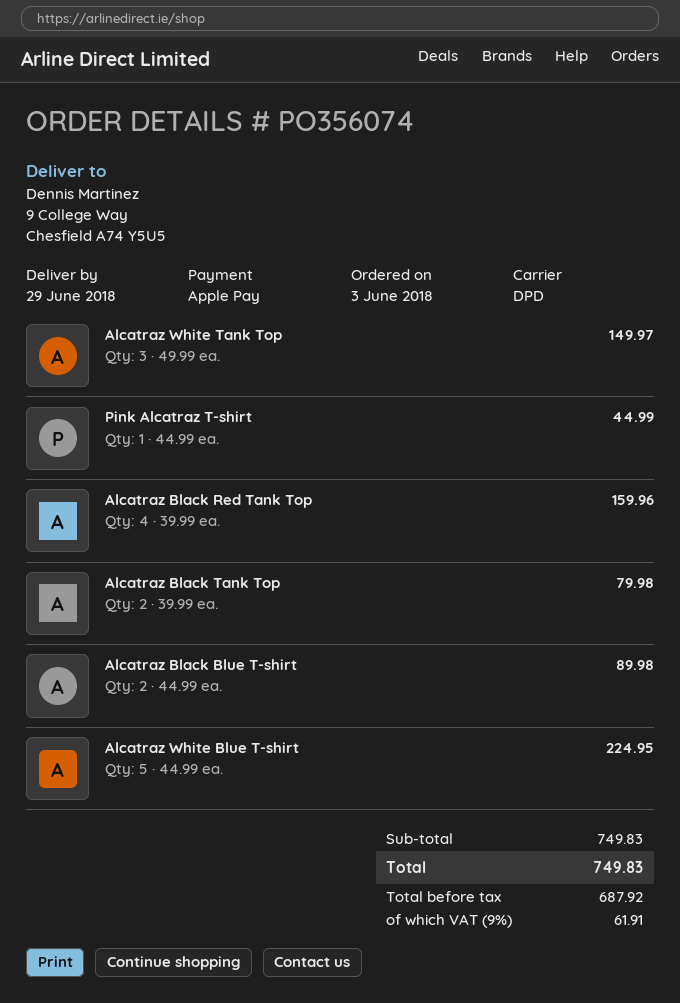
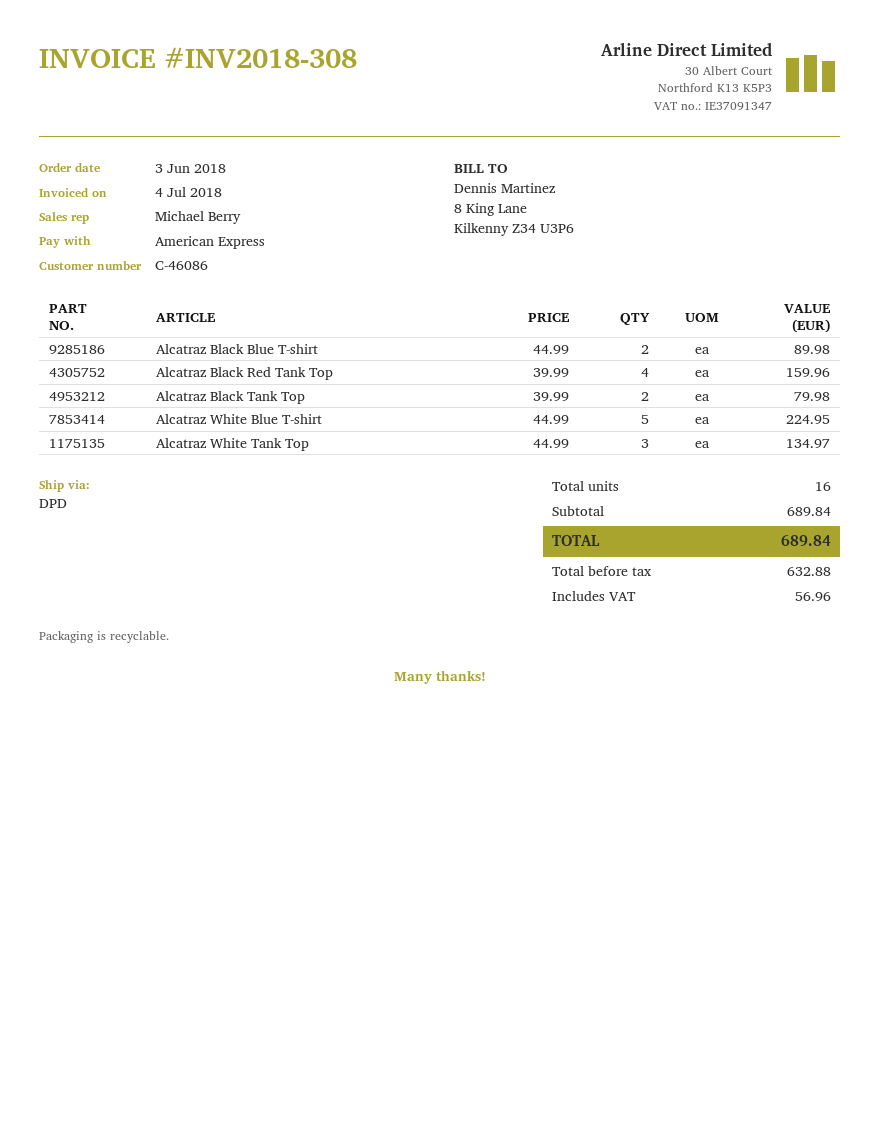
payment method: Apple Pay -> American Express
Alcatraz White Tank Top: 3 x 49.99 = 149.97 -> 3 x 44.99 = 134.97
Pink Alcatraz T-shirt: 1 x 44.99 = 44.99 -> none
subtotal: 749.83 -> 689.84
net: 687.92 -> 632.88
tax: 61.91 -> 56.96
total: 749.83 -> 689.84

